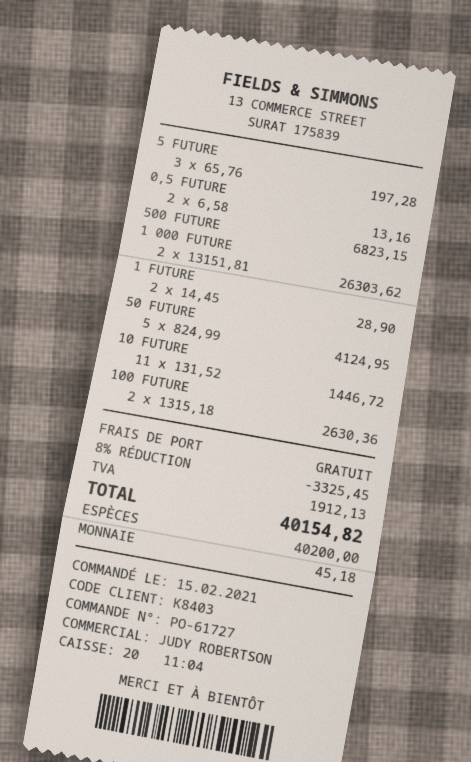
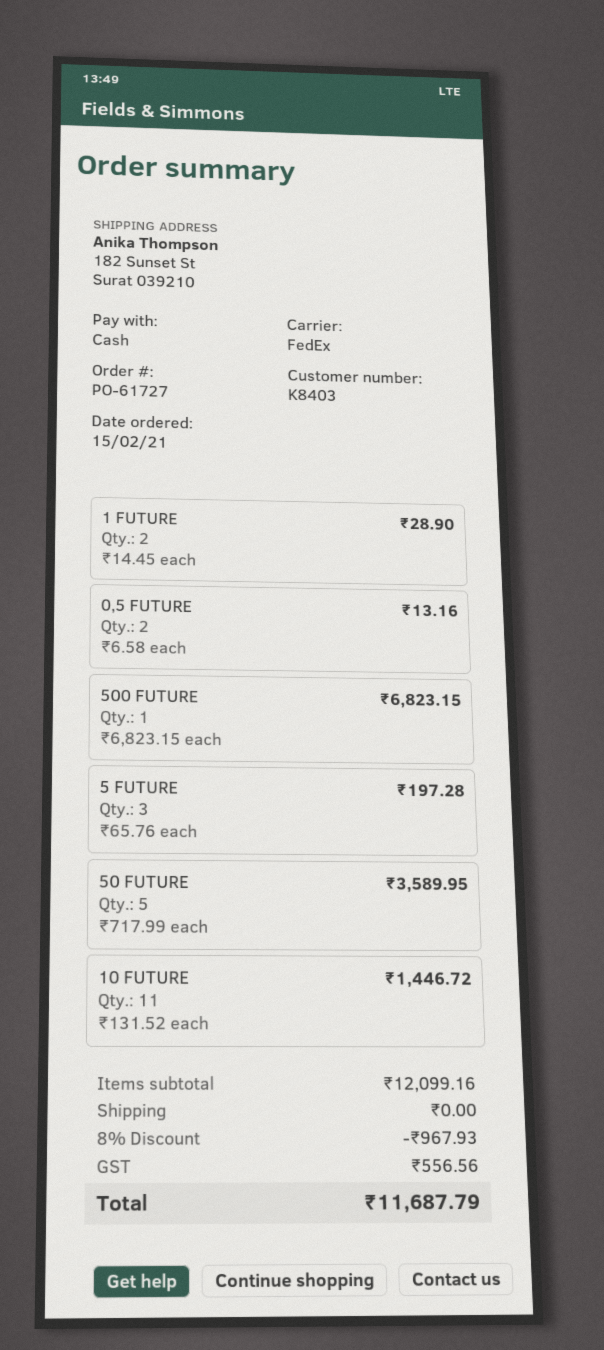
1 000 FUTURE: 2 x 13151.81 = 26303.62 -> none
50 FUTURE: 5 x 824.99 = 4124.95 -> 5 x 717.99 = 3589.95
100 FUTURE: 2 x 1315.18 = 2630.36 -> none
discount: 8% = 3325.45 -> 8% = 967.93
tax: 1912.13 -> 556.56
total: 40154.82 -> 11687.79

